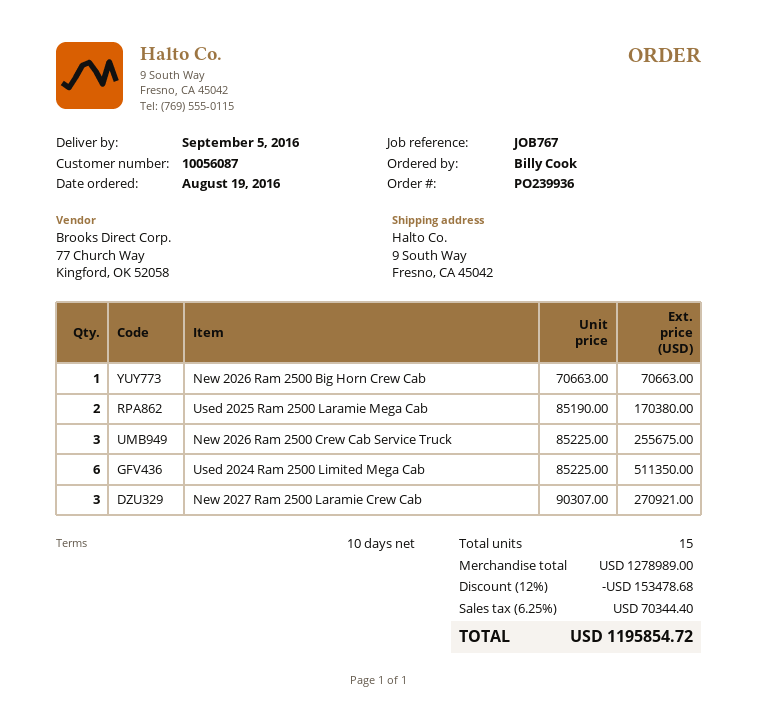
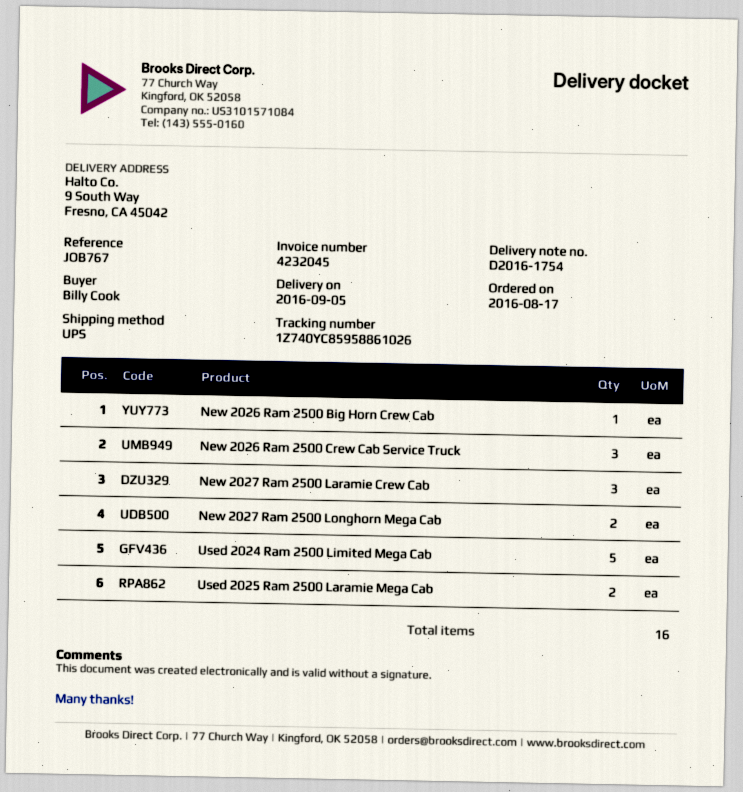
order date: 2016-08-19 -> 2016-08-17
Used 2024 Ram 2500 Limited Mega Cab: 6 -> 5
New 2027 Ram 2500 Longhorn Mega Cab: none -> 2
total quantity: 15 -> 16

